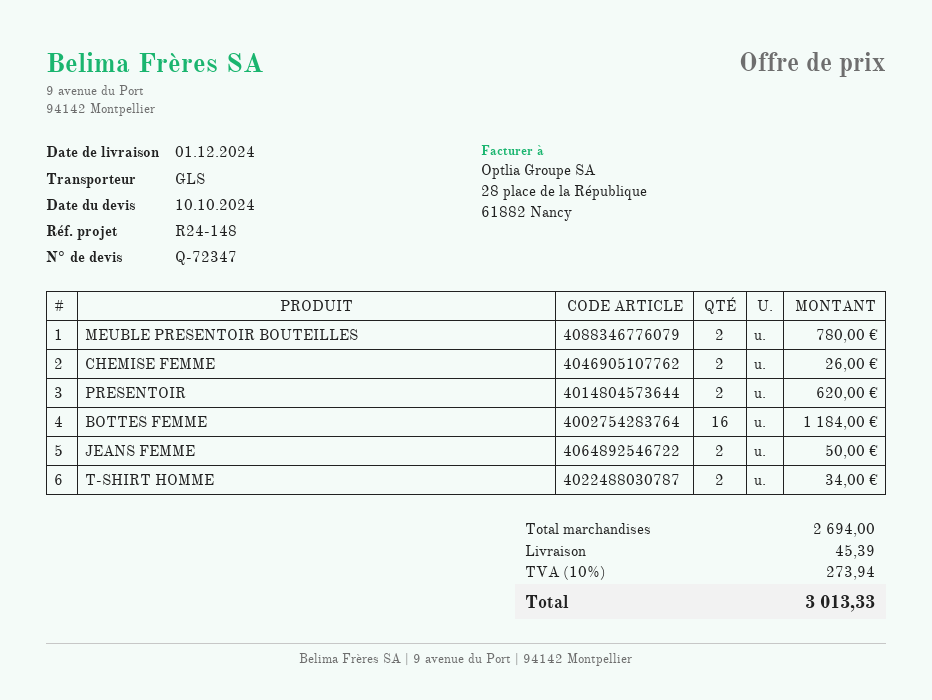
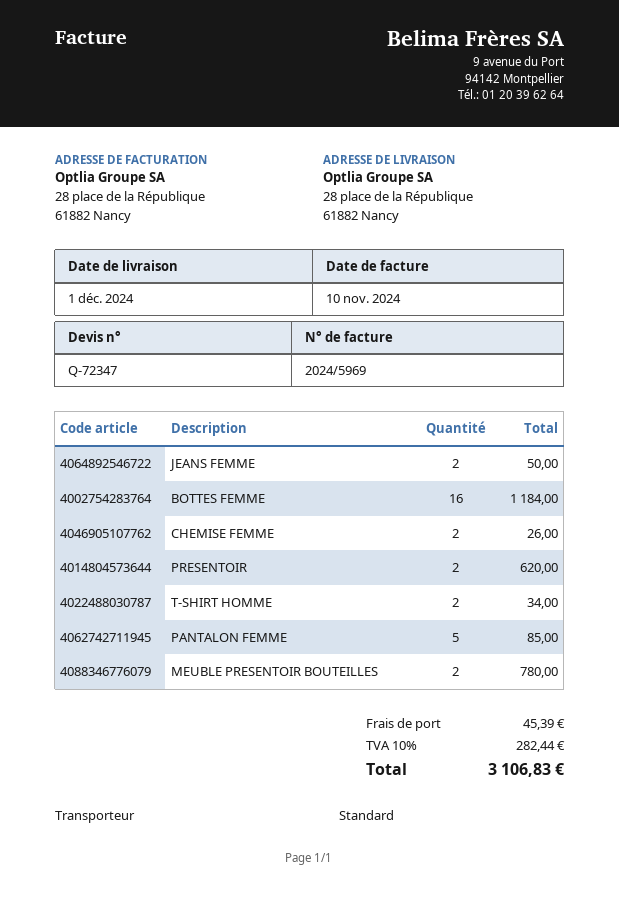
shipping method: GLS -> standard
PANTALON FEMME: none -> 5 for 85.00
tax: 10% = 273.94 -> 10% = 282.44
total: 3013.33 -> 3106.83

